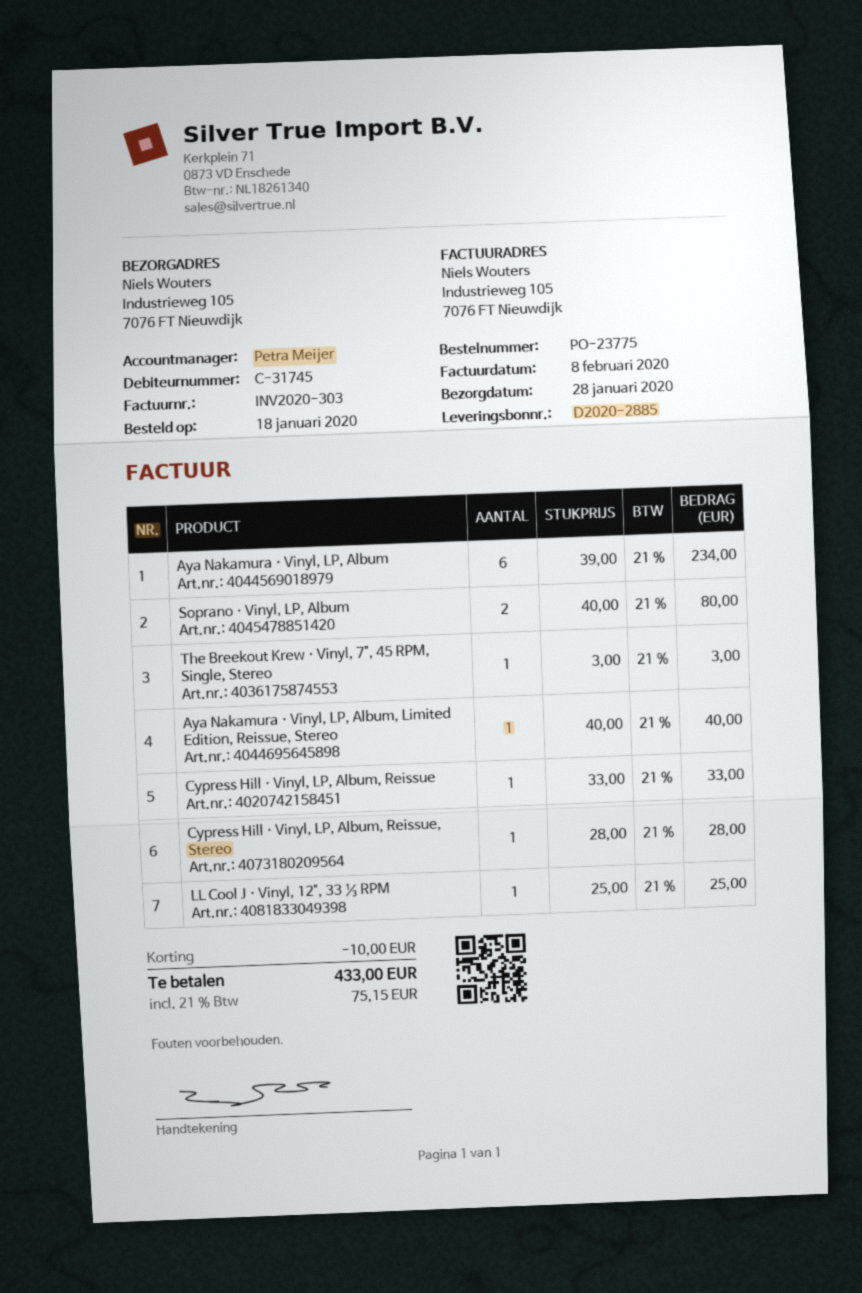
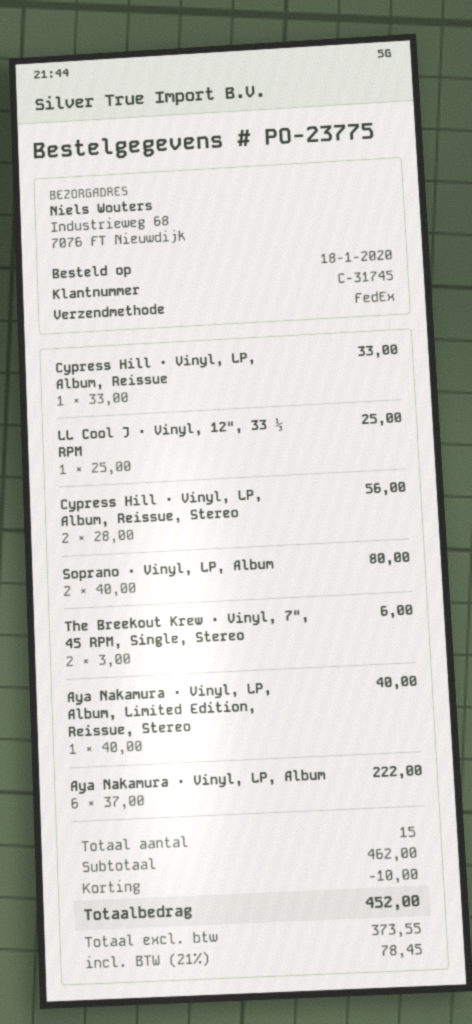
ship to: Industrieweg 105, 7076 FT Nieuwdijk -> Industrieweg 68, 7076 FT Nieuwdijk
Aya Nakamura · Vinyl, LP, Album: 6 x 39.00 = 234.00 -> 6 x 37.00 = 222.00
The Breekout Krew · Vinyl, 7", 45 RPM, Single, Stereo: 1 x 3.00 = 3.00 -> 2 x 3.00 = 6.00
Cypress Hill · Vinyl, LP, Album, Reissue, Stereo: 1 x 28.00 = 28.00 -> 2 x 28.00 = 56.00
tax: 21% = 75.15 -> 21% = 78.45
total: 433.00 -> 452.00

